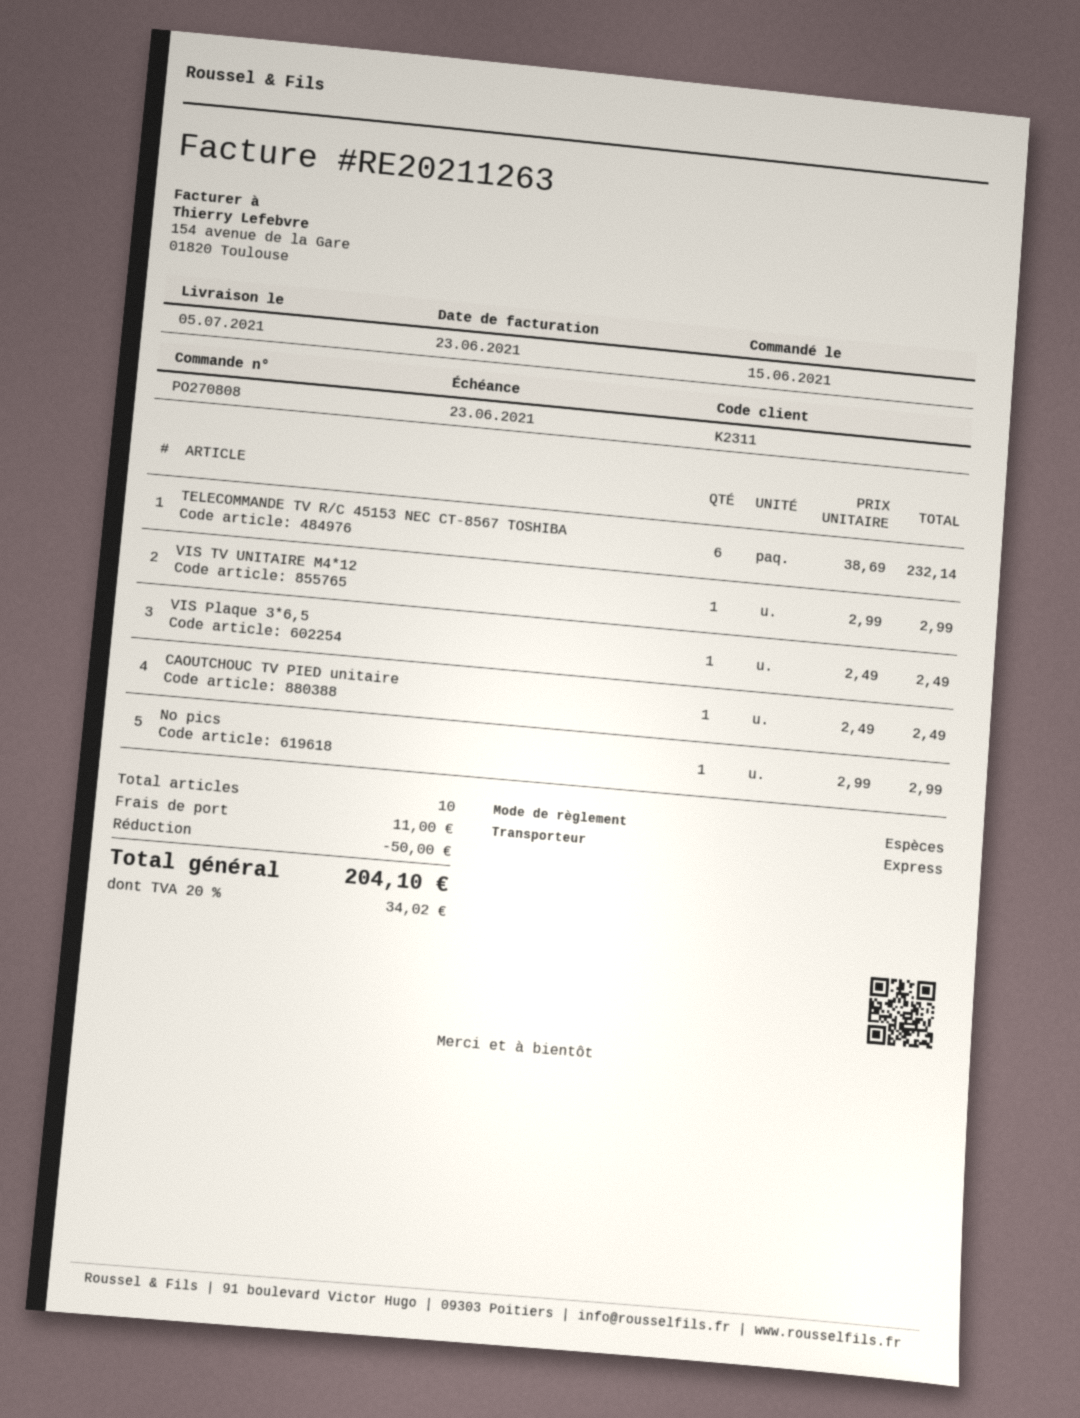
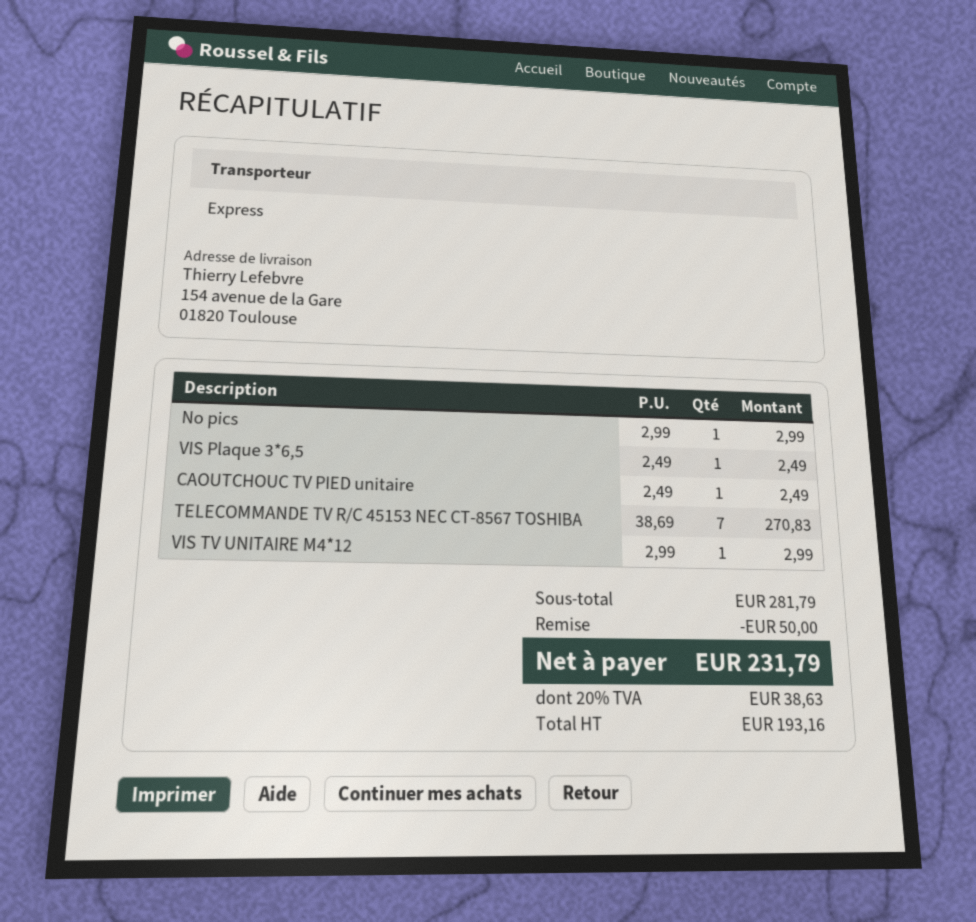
TELECOMMANDE TV R/C 45153 NEC CT-8567 TOSHIBA: 6 x 38.69 = 232.14 -> 7 x 38.69 = 270.83
shipping: 11.00 -> none
tax: 20% = 34.02 -> 20% = 38.63
total: 204.10 -> 231.79

